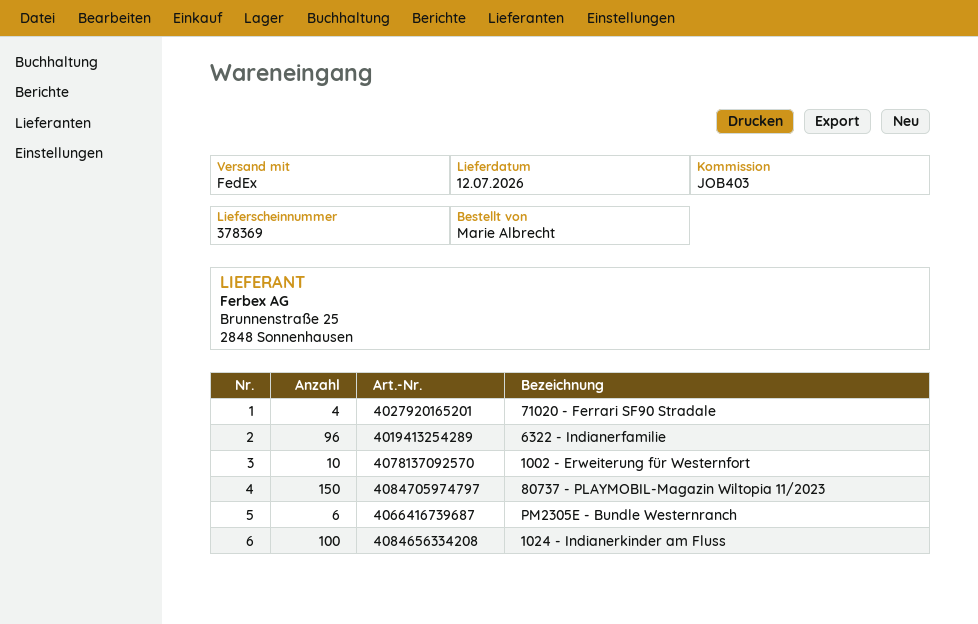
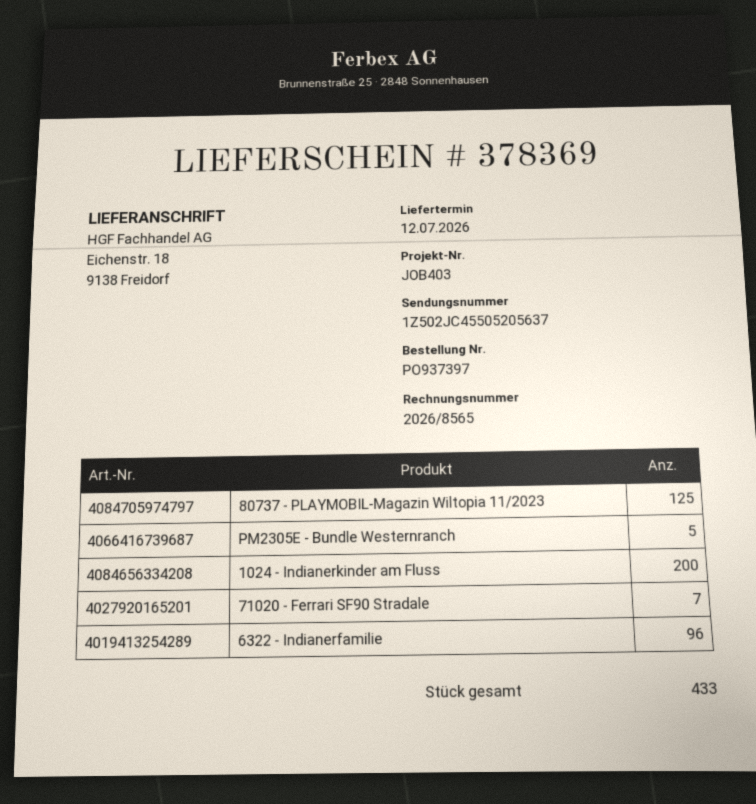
71020 - Ferrari SF90 Stradale: 4 -> 7
1002 - Erweiterung für Westernfort: 10 -> none
80737 - PLAYMOBIL-Magazin Wiltopia 11/2023: 150 -> 125
PM2305E - Bundle Westernranch: 6 -> 5
1024 - Indianerkinder am Fluss: 100 -> 200

